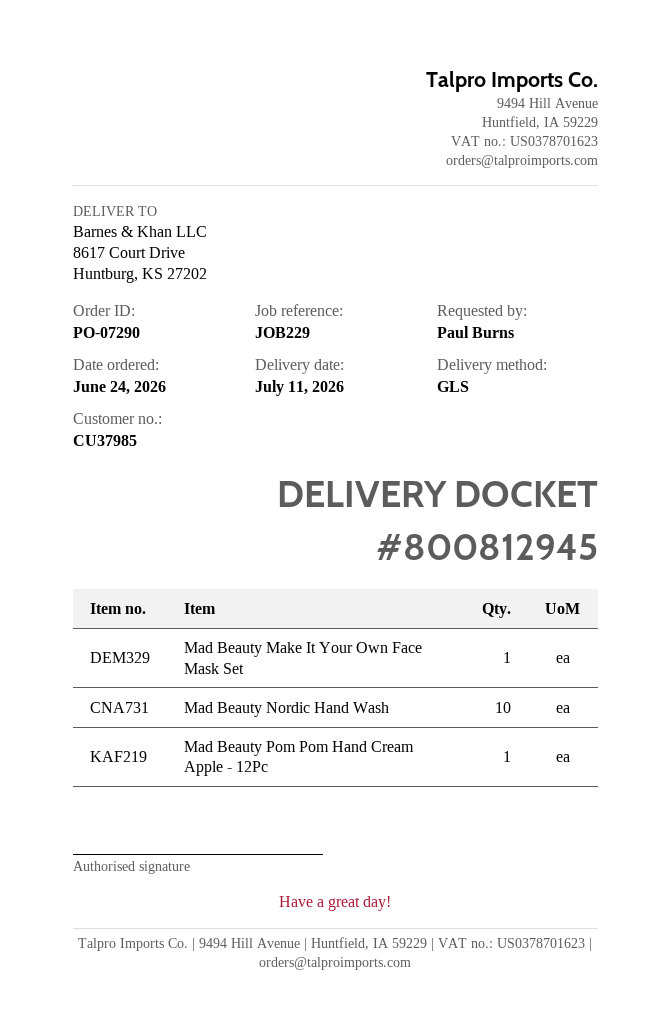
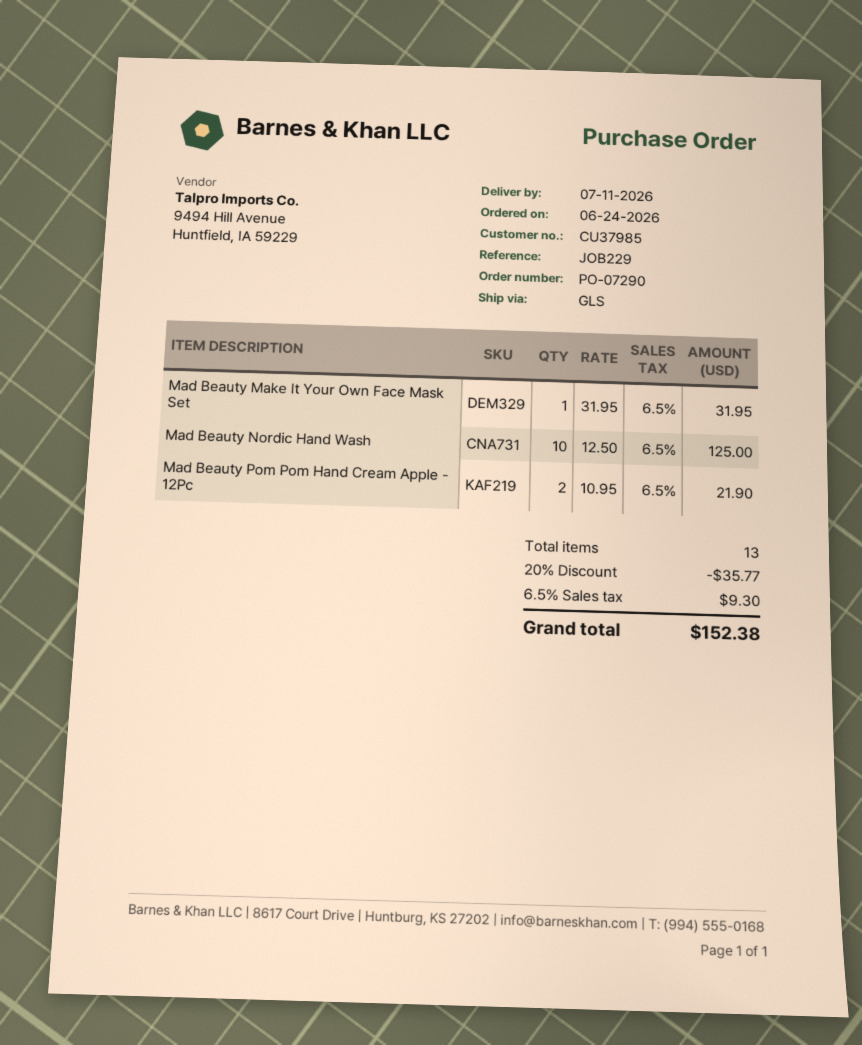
Mad Beauty Pom Pom Hand Cream Apple - 12Pc: 1 -> 2

